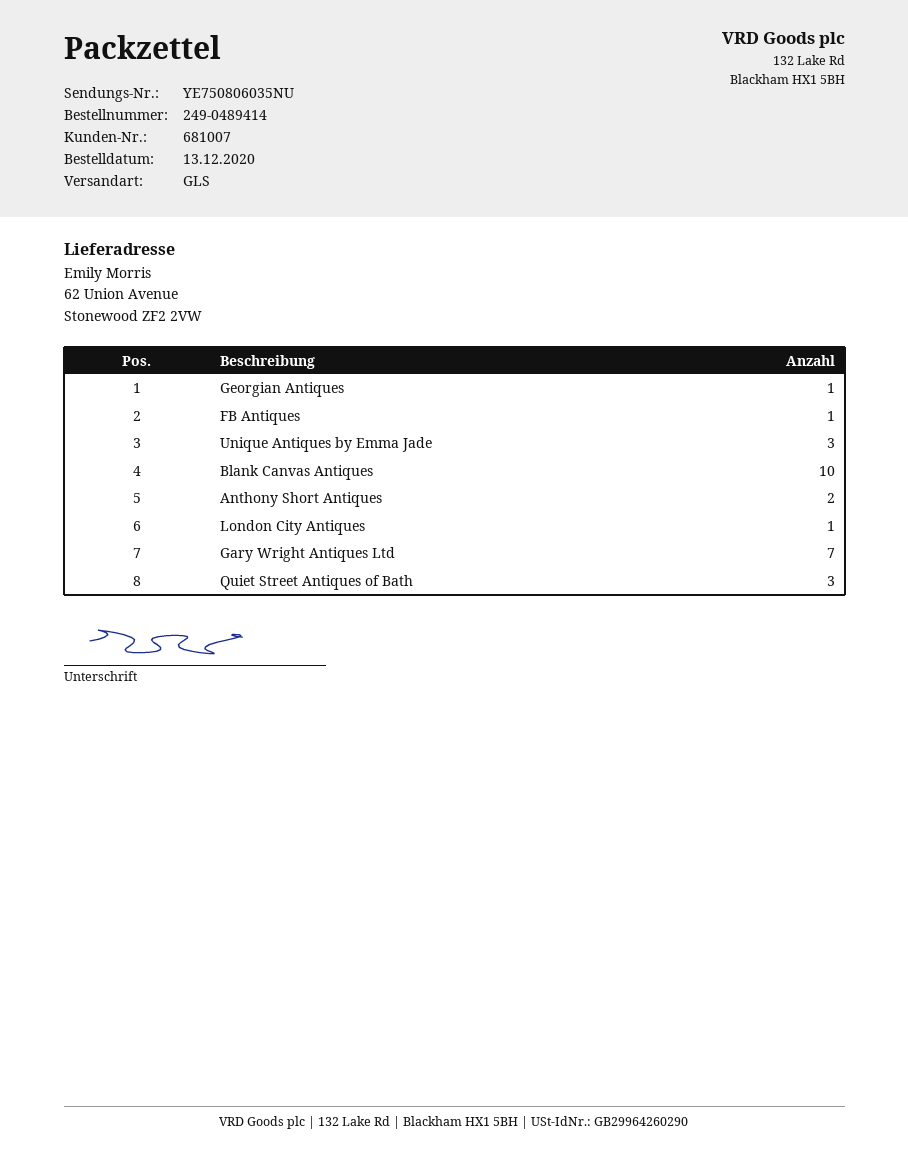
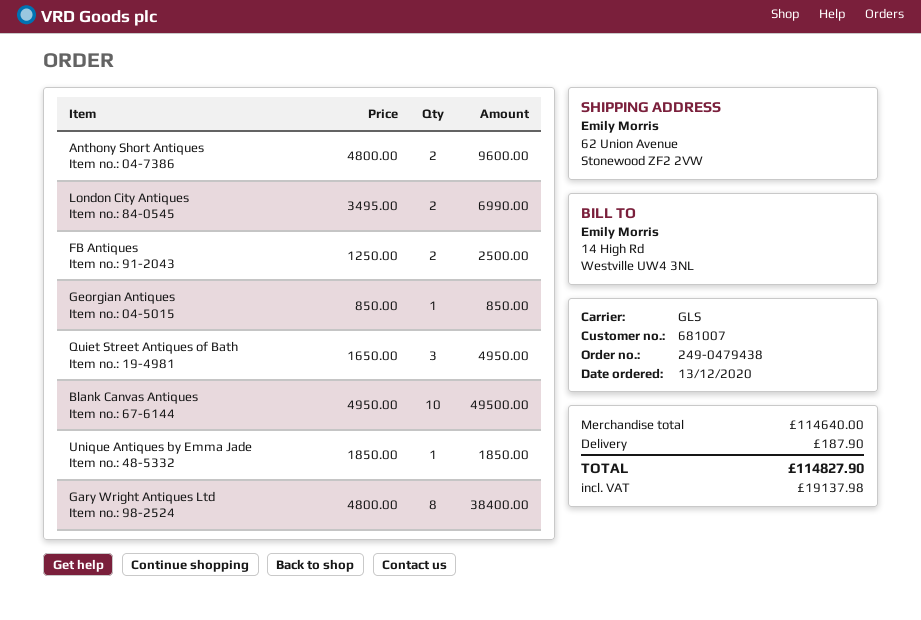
order number: 249-0489414 -> 249-0479438
FB Antiques: 1 -> 2
Unique Antiques by Emma Jade: 3 -> 1
London City Antiques: 1 -> 2
Gary Wright Antiques Ltd: 7 -> 8

